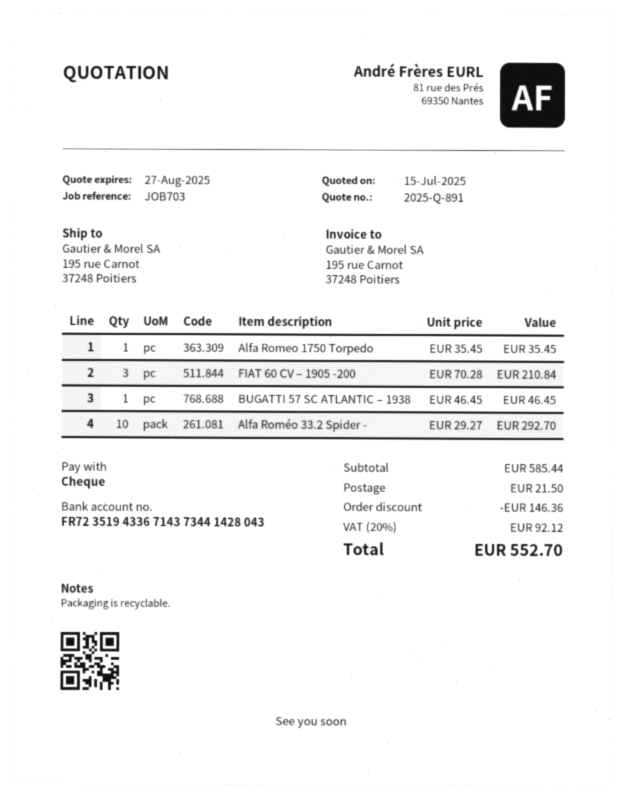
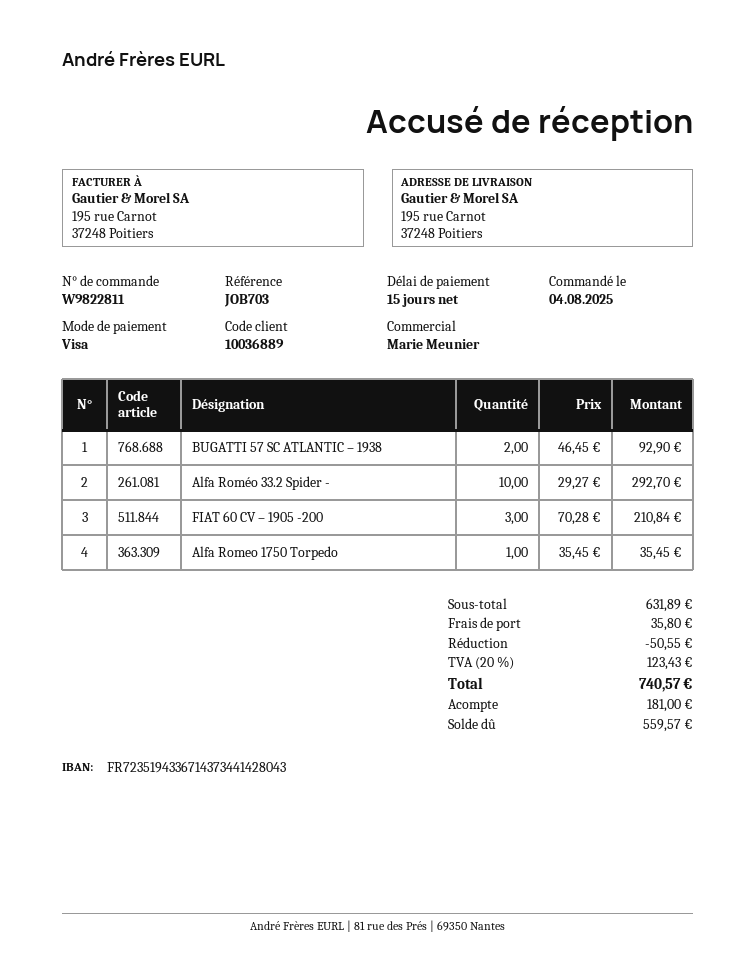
payment method: cheque -> Visa
BUGATTI 57 SC ATLANTIC – 1938: 1 x 46.45 = 46.45 -> 2 x 46.45 = 92.90
subtotal: 585.44 -> 631.89
discount: 146.36 -> 50.55
shipping: 21.50 -> 35.80
tax: 20% = 92.12 -> 20% = 123.43
total: 552.70 -> 740.57

